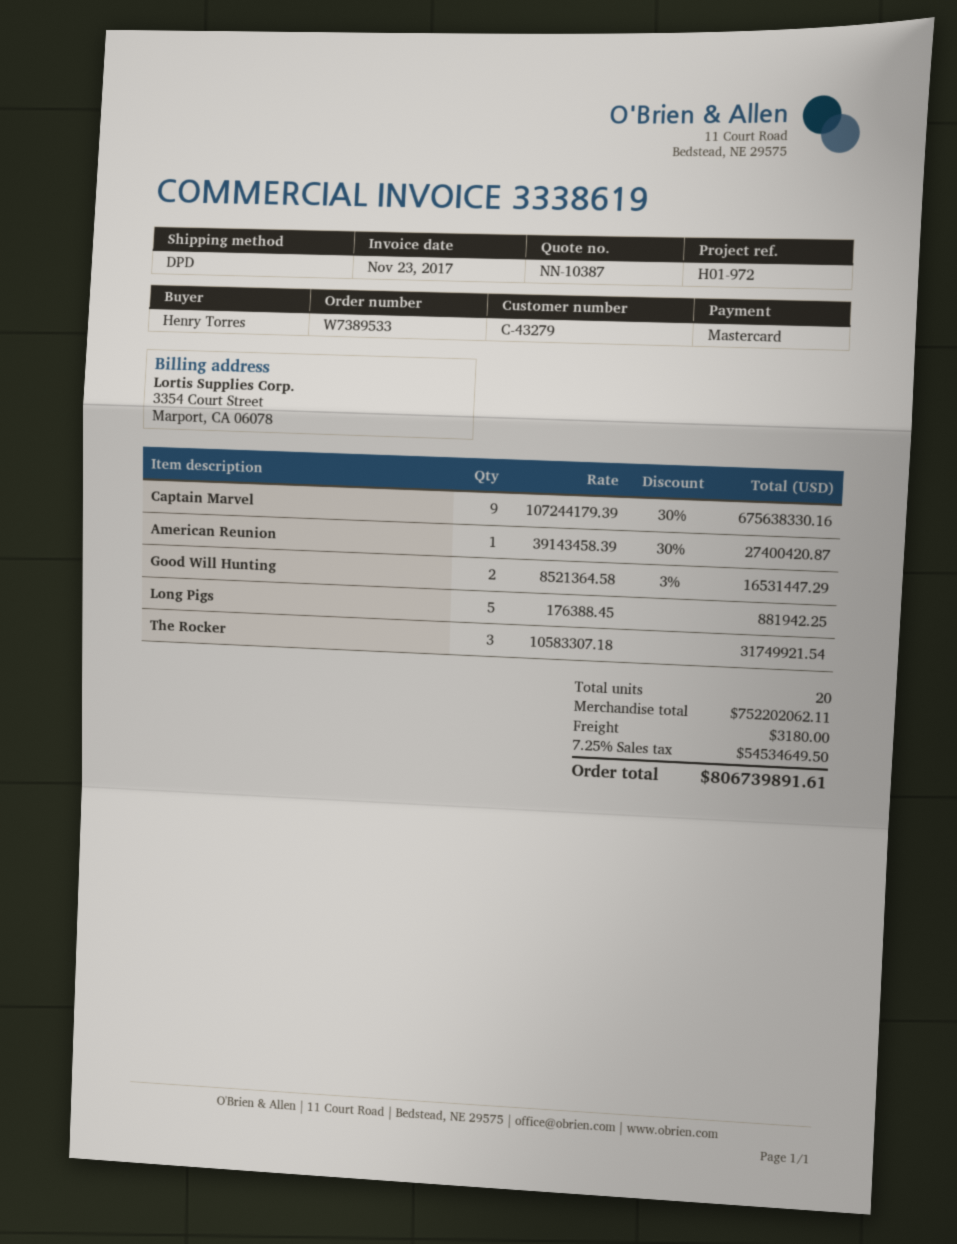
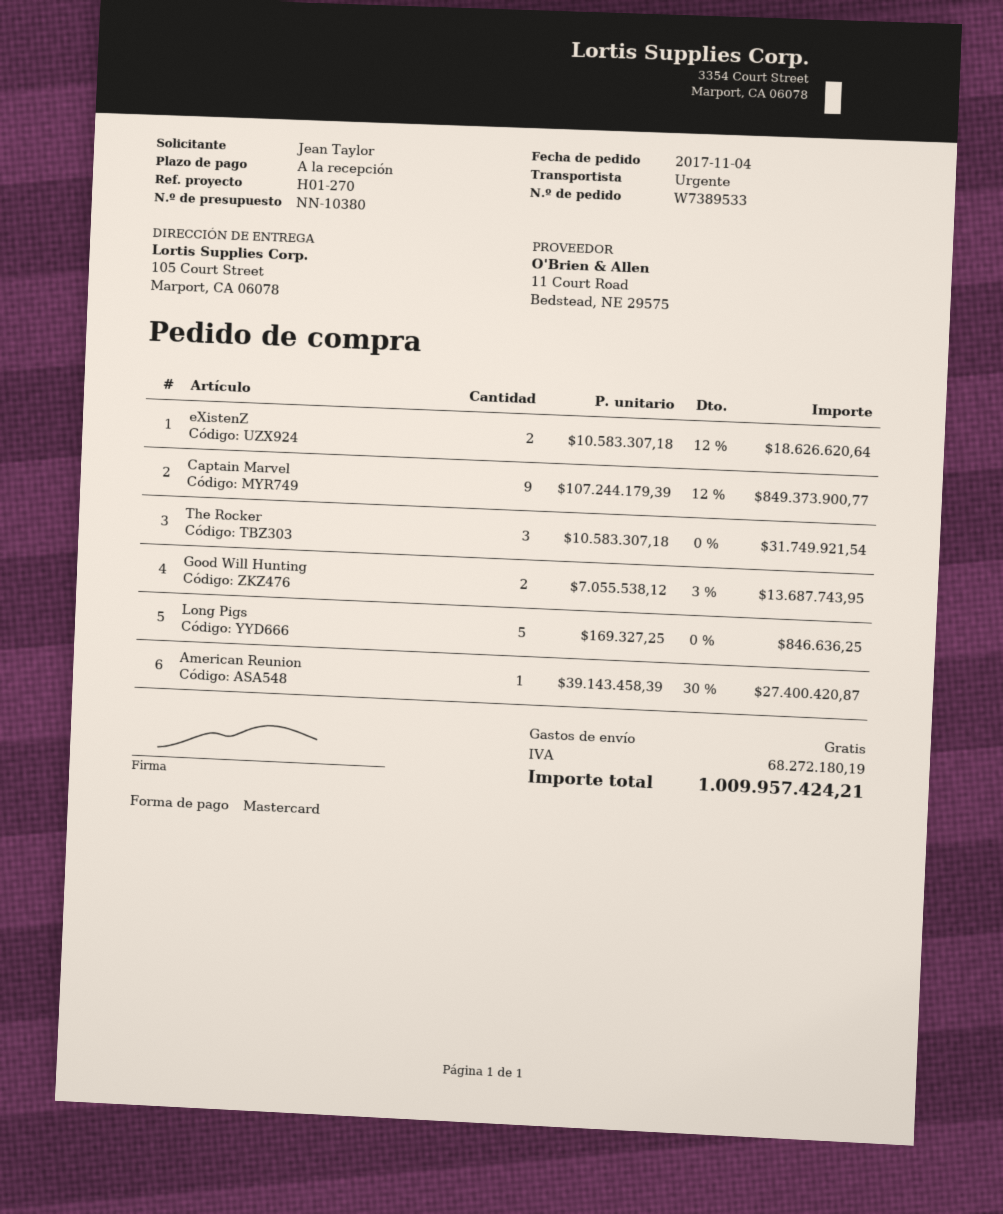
quote number: NN-10387 -> NN-10380
reference: H01-972 -> H01-270
ordered by: Henry Torres -> Jean Taylor
shipping method: DPD -> express
Captain Marvel: 9 x 107244179.39 - 30% = 675638330.16 -> 9 x 107244179.39 - 12% = 849373900.77
Good Will Hunting: 2 x 8521364.58 - 3% = 16531447.29 -> 2 x 7055538.12 - 3% = 13687743.95
Long Pigs: 5 x 176388.45 = 881942.25 -> 5 x 169327.25 = 846636.25
eXistenZ: none -> 2 x 10583307.18 - 12% = 18626620.64
shipping: 3180.00 -> 0.00
tax: 54534649.50 -> 68272180.19
total: 806739891.61 -> 1009957424.21

